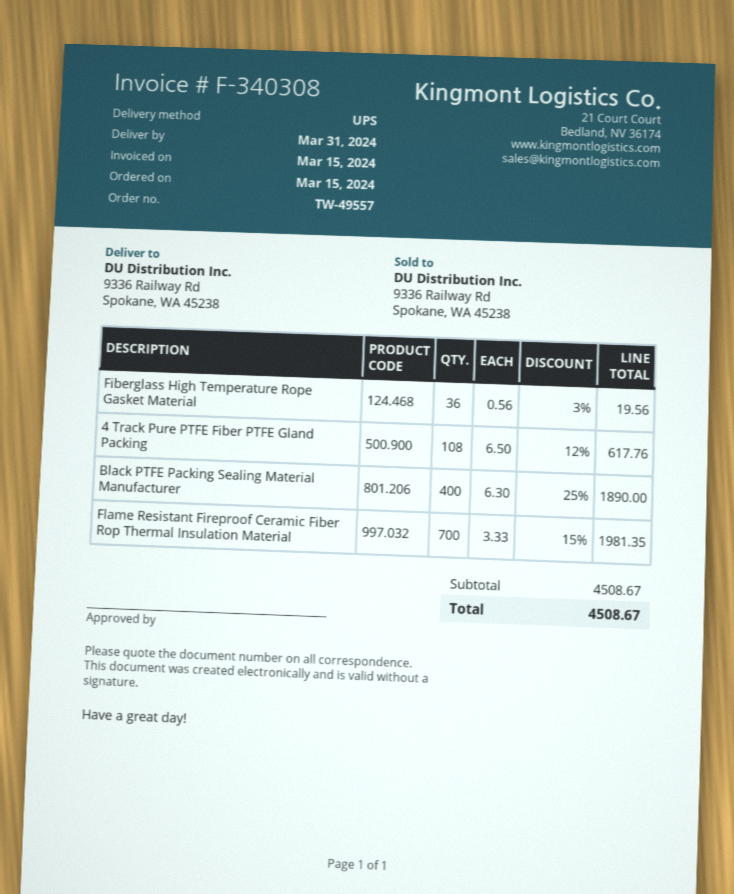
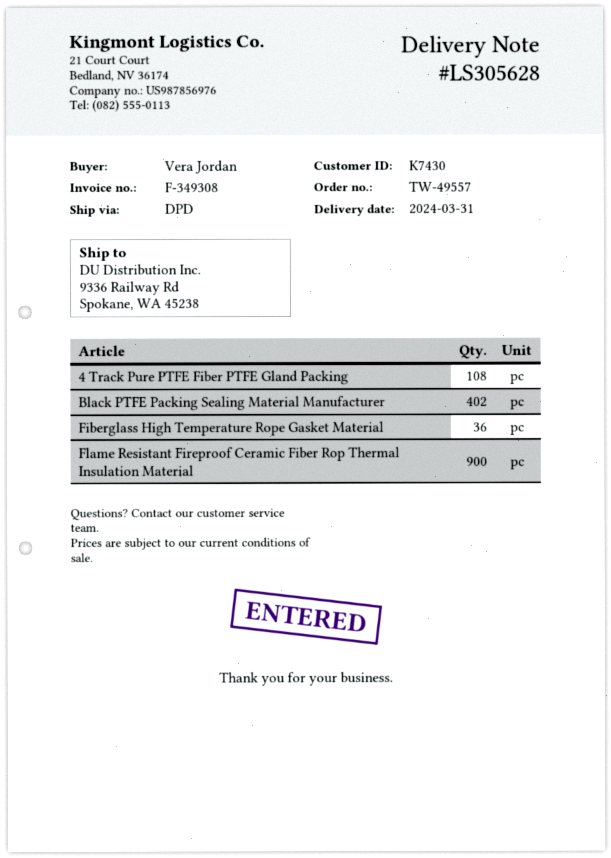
invoice number: F-340308 -> F-349308
shipping method: UPS -> DPD
Black PTFE Packing Sealing Material Manufacturer: 400 -> 402
Flame Resistant Fireproof Ceramic Fiber Rop Thermal Insulation Material: 700 -> 900

